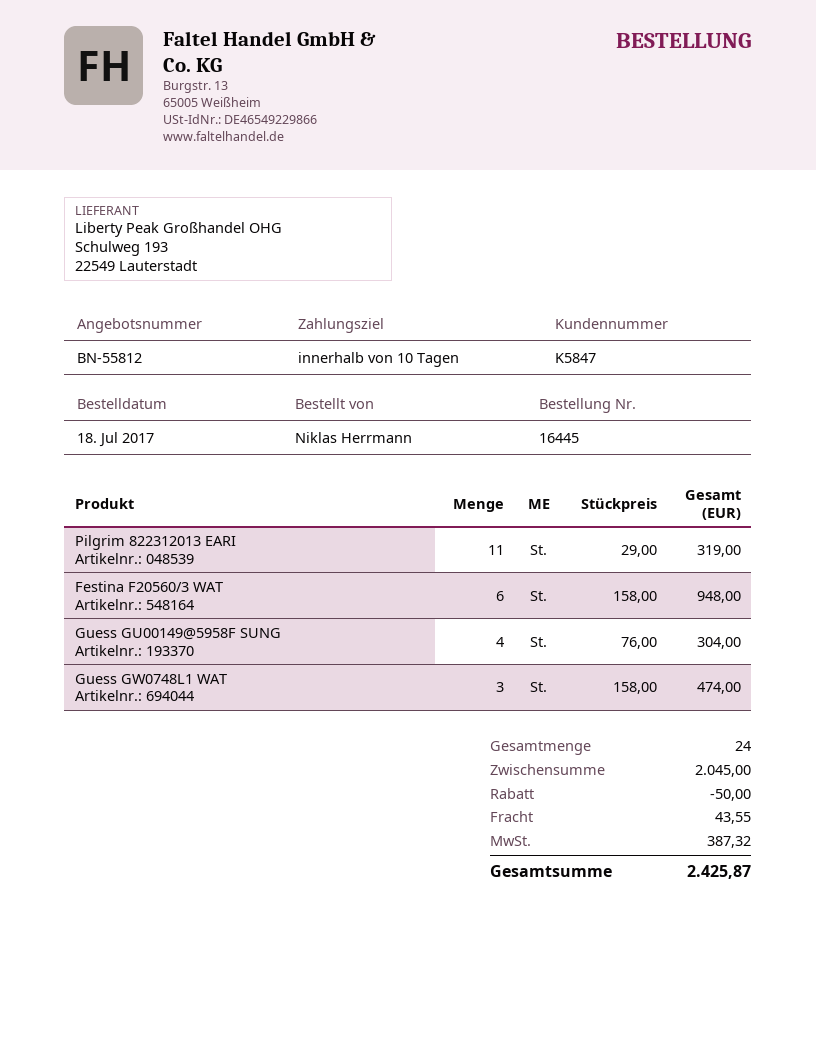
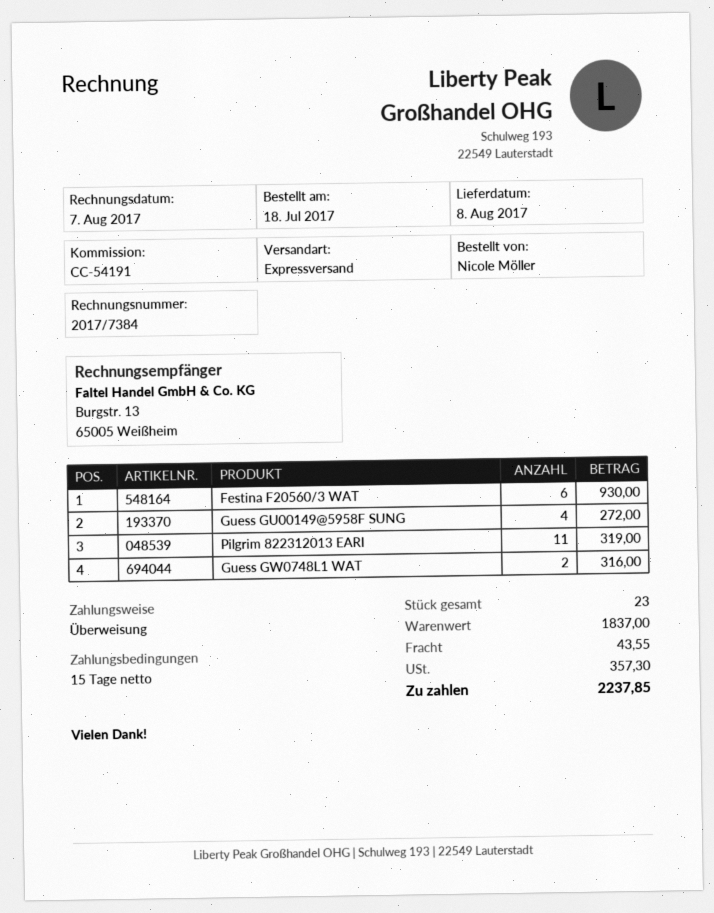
payment terms: 10 days -> 15 days
ordered by: Niklas Herrmann -> Nicole Möller
Festina F20560/3 WAT: 6 for 948.00 -> 6 for 930.00
Guess GU00149@5958F SUNG: 4 for 304.00 -> 4 for 272.00
Guess GW0748L1 WAT: 3 for 474.00 -> 2 for 316.00
total quantity: 24 -> 23
subtotal: 2045.00 -> 1837.00
discount: 50.00 -> none
tax: 387.32 -> 357.30
total: 2425.87 -> 2237.85

